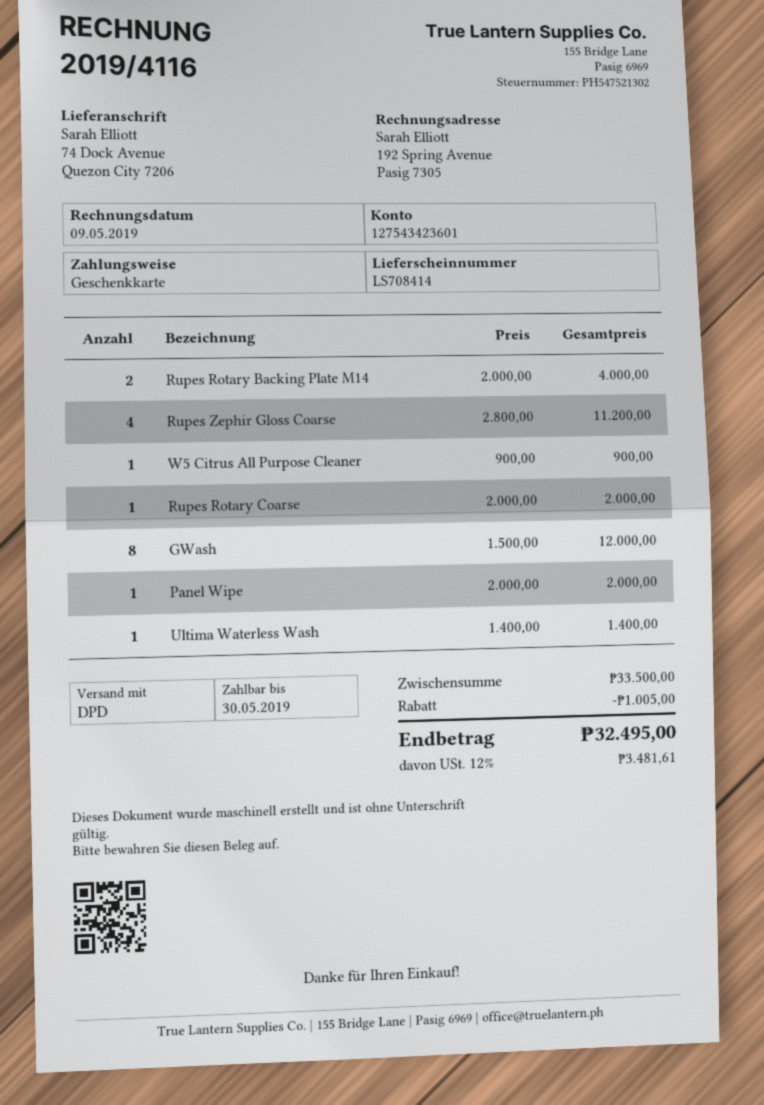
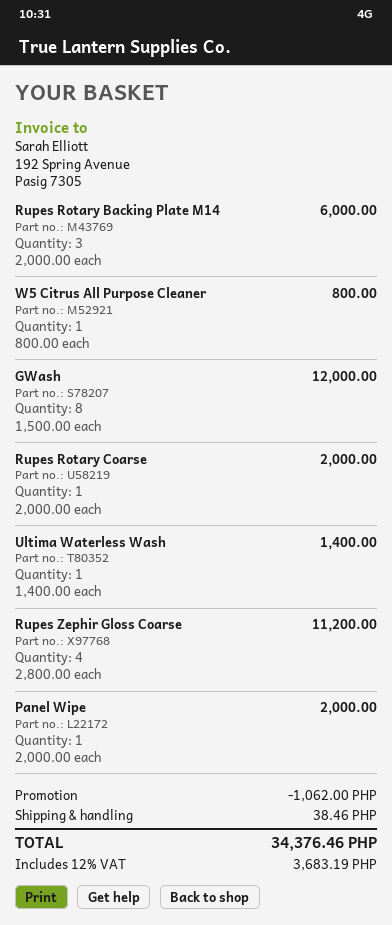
Rupes Rotary Backing Plate M14: 2 x 2000.00 = 4000.00 -> 3 x 2000.00 = 6000.00
W5 Citrus All Purpose Cleaner: 1 x 900.00 = 900.00 -> 1 x 800.00 = 800.00
discount: 1005.00 -> 1062.00
shipping: none -> 38.46
tax: 12% = 3481.61 -> 12% = 3683.19
total: 32495.00 -> 34376.46

